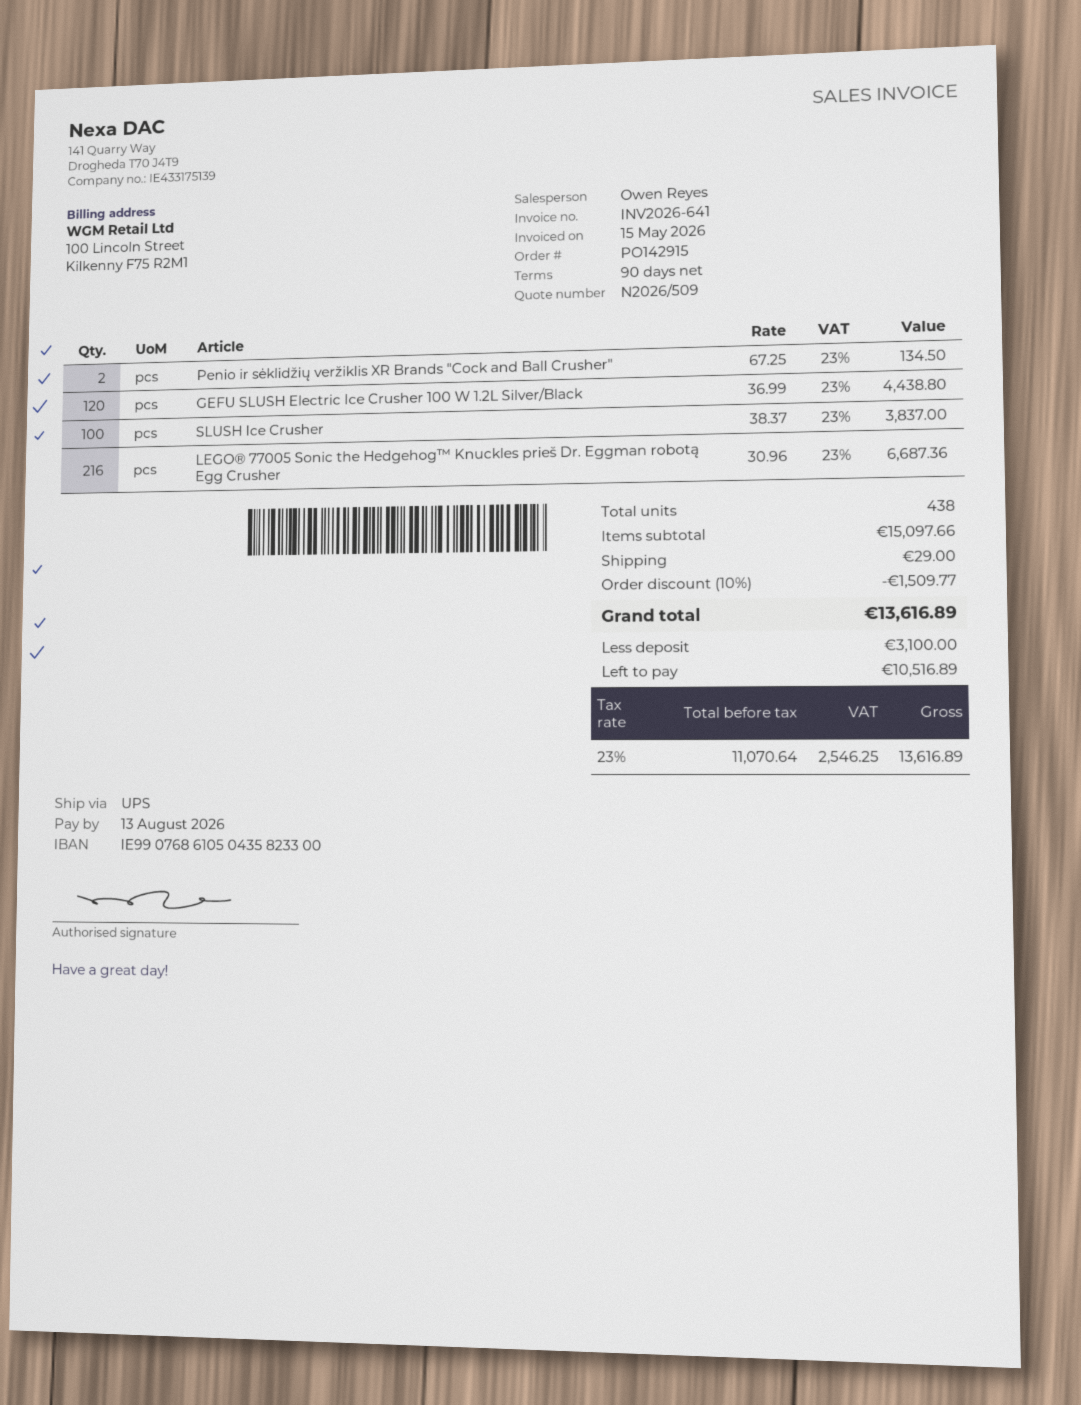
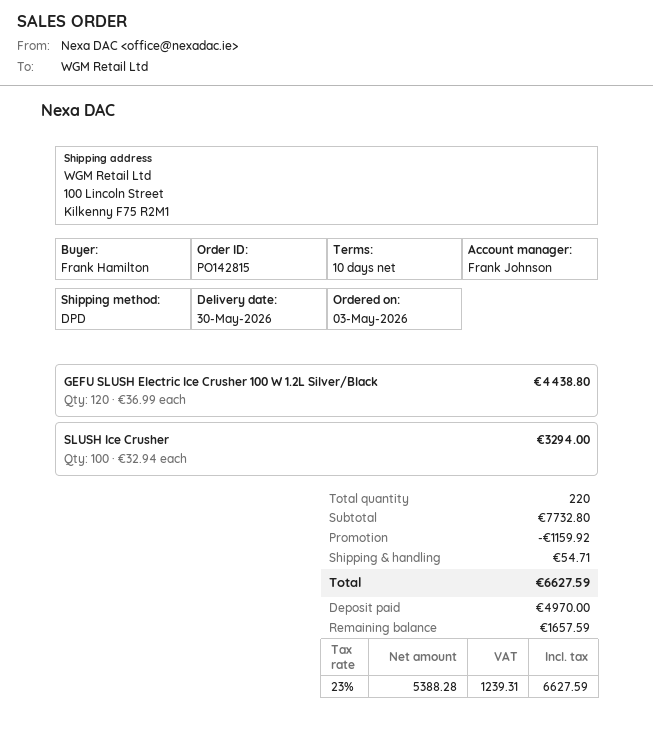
order number: PO142915 -> PO142815
payment terms: 90 days -> 10 days
sales rep: Owen Reyes -> Frank Johnson
shipping method: UPS -> DPD
Penio ir sėklidžių veržiklis XR Brands "Cock and Ball Crusher": 2 x 67.25 = 134.50 -> none
SLUSH Ice Crusher: 100 x 38.37 = 3837.00 -> 100 x 32.94 = 3294.00
LEGO® 77005 Sonic the Hedgehog™ Knuckles prieš Dr. Eggman robotą Egg Crusher: 216 x 30.96 = 6687.36 -> none
total quantity: 438 -> 220
subtotal: 15097.66 -> 7732.80
discount: 1509.77 -> 1159.92
shipping: 29.00 -> 54.71
net: 11070.64 -> 5388.28
tax: 23% = 2546.25 -> 23% = 1239.31
total: 13616.89 -> 6627.59
deposit: 3100.00 -> 4970.00
balance: 10516.89 -> 1657.59

